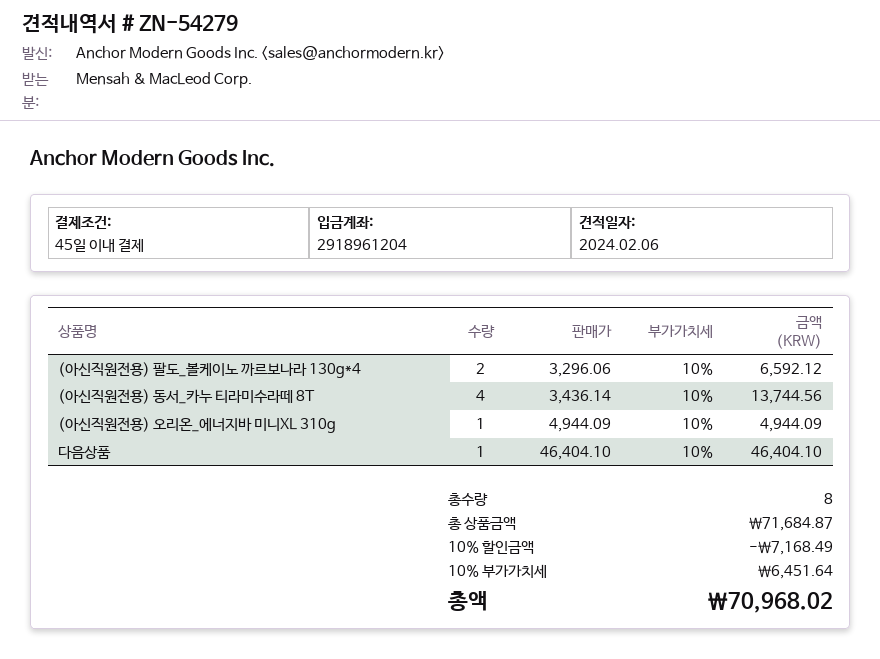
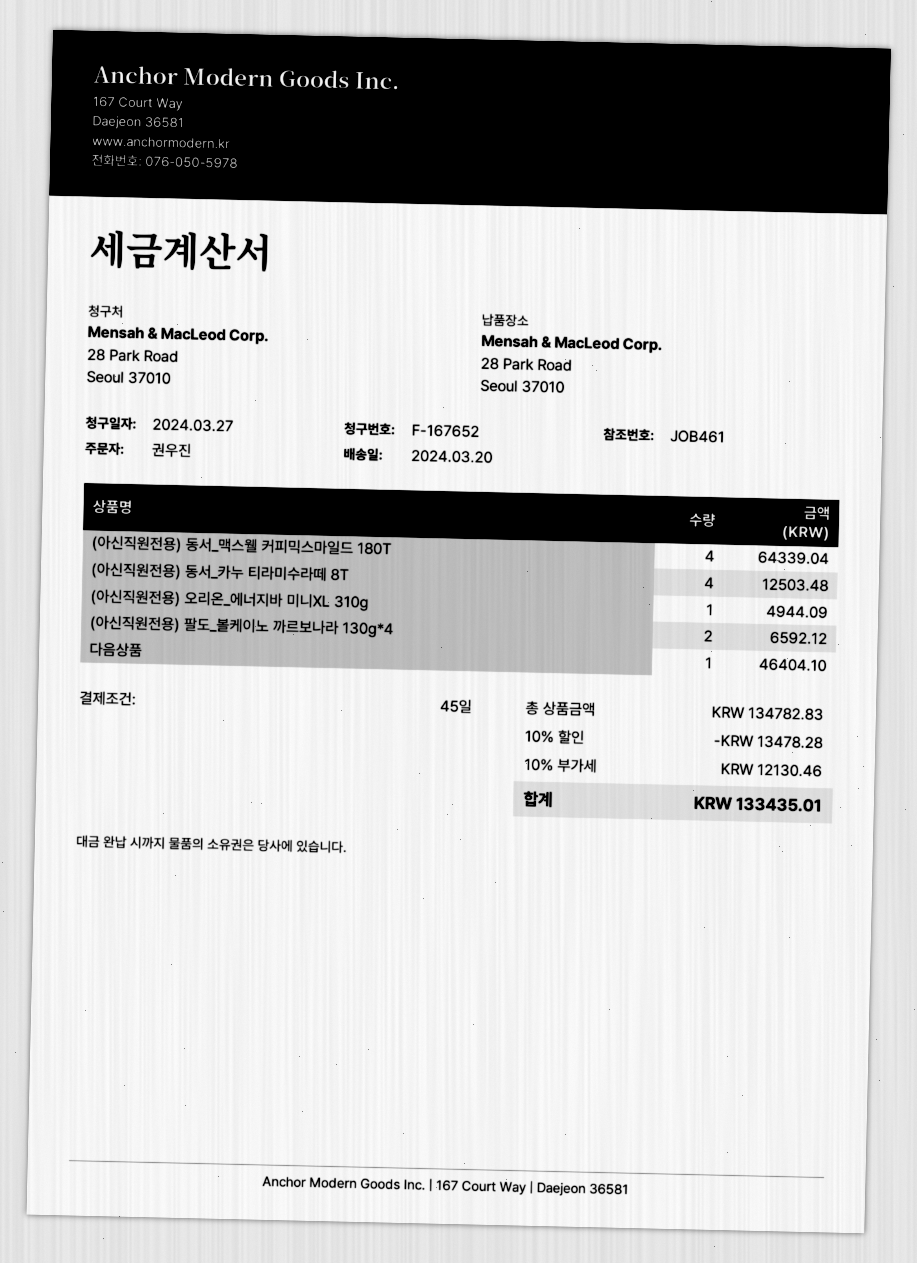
(아신직원전용) 동서_카누 티라미수라떼 8T: 4 for 13744.56 -> 4 for 12503.48
(아신직원전용) 동서_맥스웰 커피믹스마일드 180T: none -> 4 for 64339.04
subtotal: 71684.87 -> 134782.83
discount: 10% = 7168.49 -> 10% = 13478.28
tax: 10% = 6451.64 -> 10% = 12130.46
total: 70968.02 -> 133435.01

